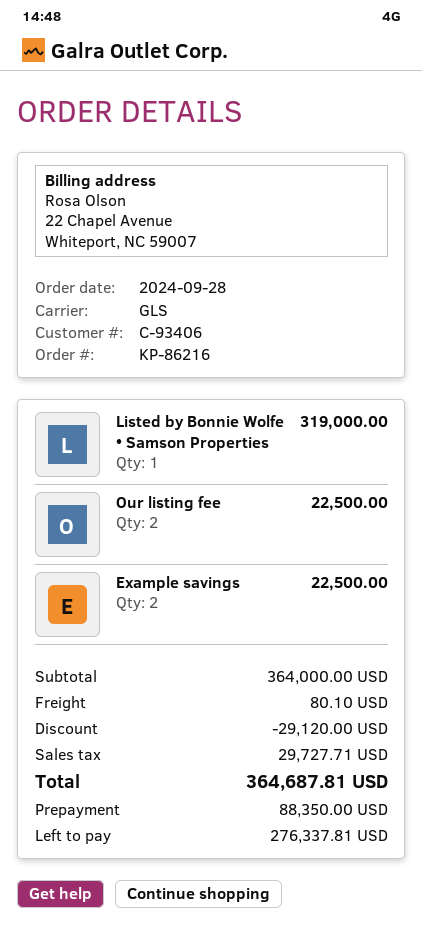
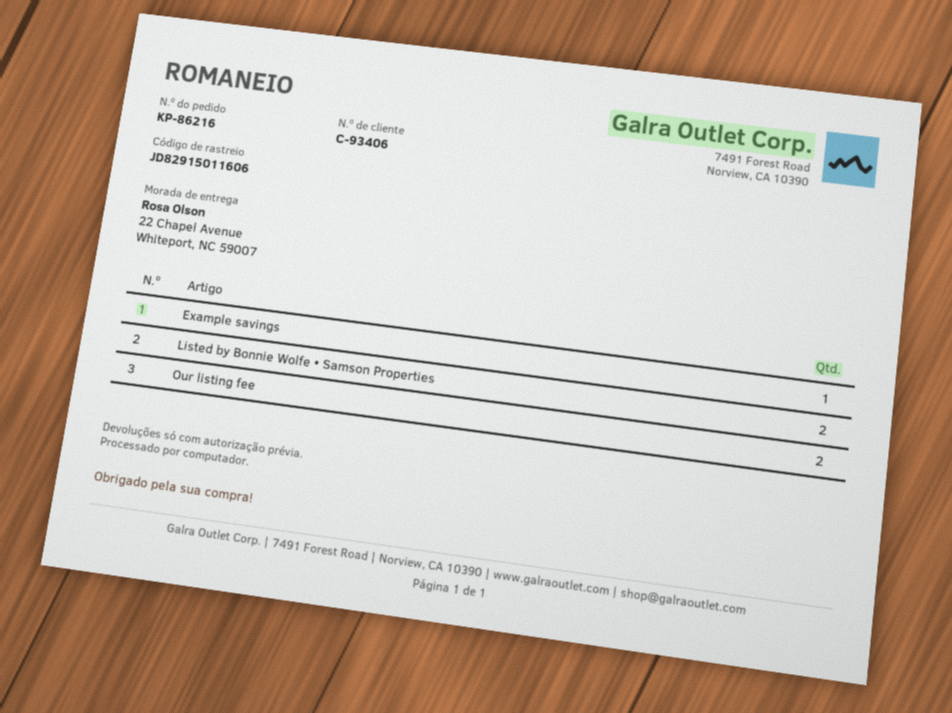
Listed by Bonnie Wolfe • Samson Properties: 1 -> 2
Example savings: 2 -> 1

